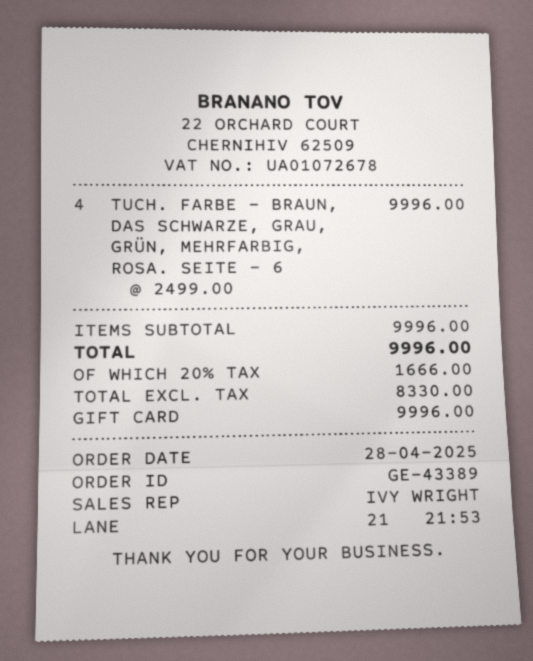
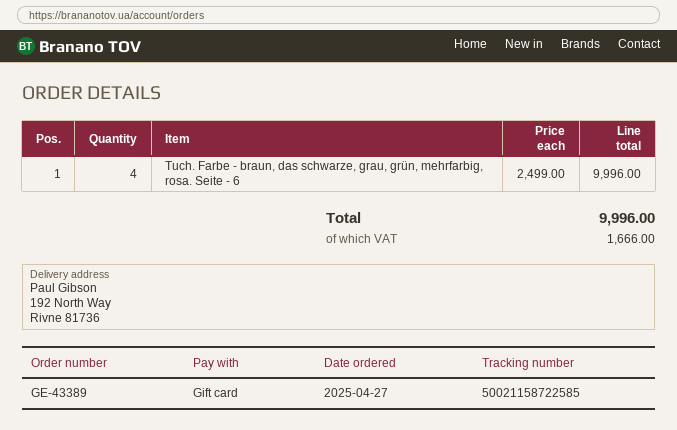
order date: 2025-04-28 -> 2025-04-27

